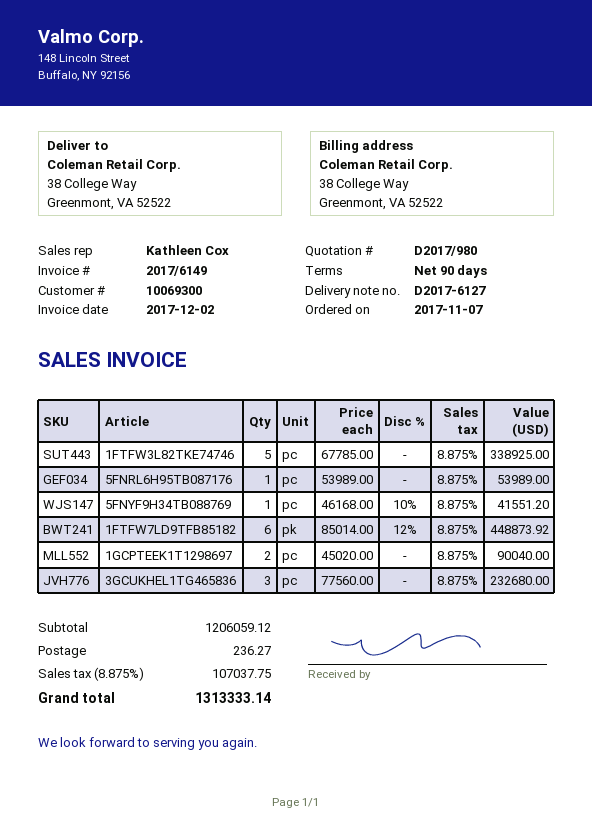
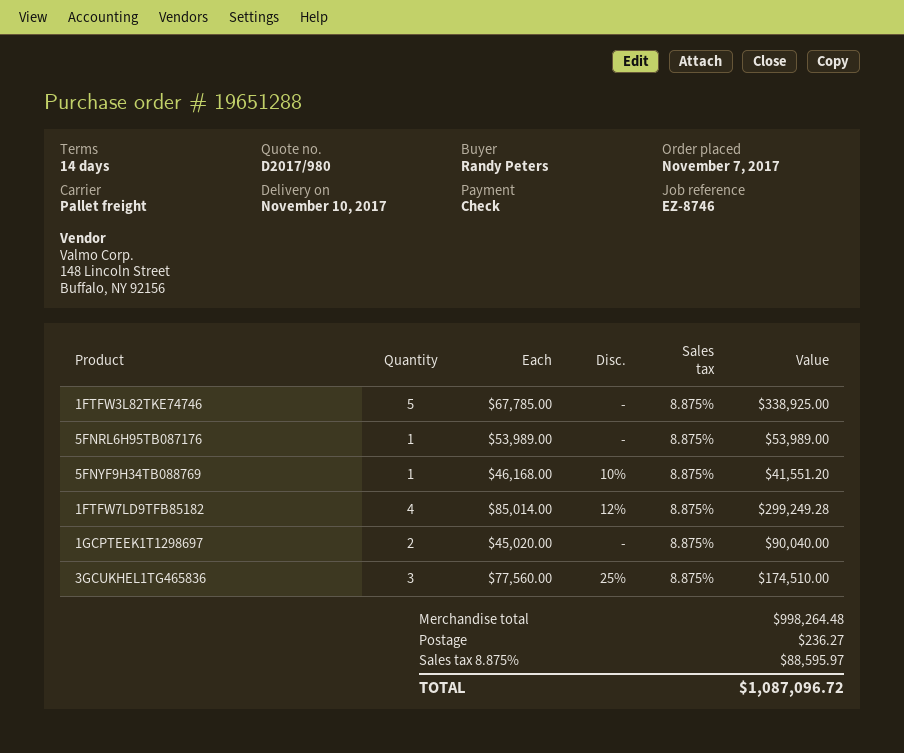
payment terms: 90 days -> 14 days
1FTFW7LD9TFB85182: 6 x 85014.00 - 12% = 448873.92 -> 4 x 85014.00 - 12% = 299249.28
3GCUKHEL1TG465836: 3 x 77560.00 = 232680.00 -> 3 x 77560.00 - 25% = 174510.00
subtotal: 1206059.12 -> 998264.48
tax: 8.875% = 107037.75 -> 8.875% = 88595.97
total: 1313333.14 -> 1087096.72

